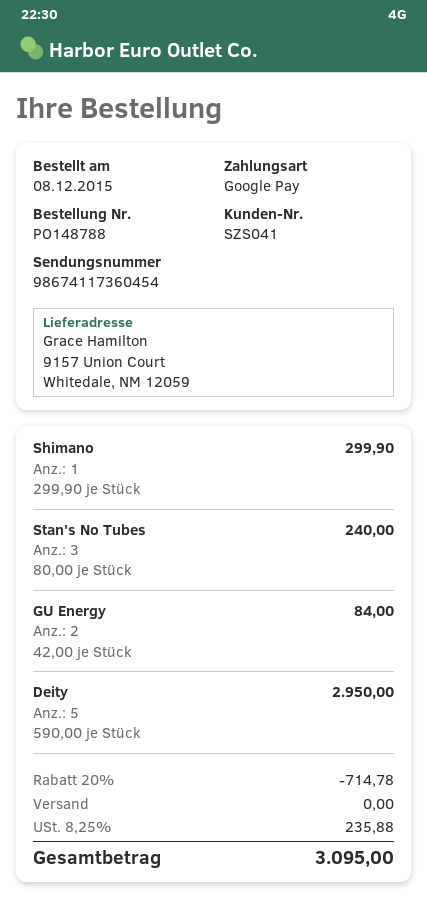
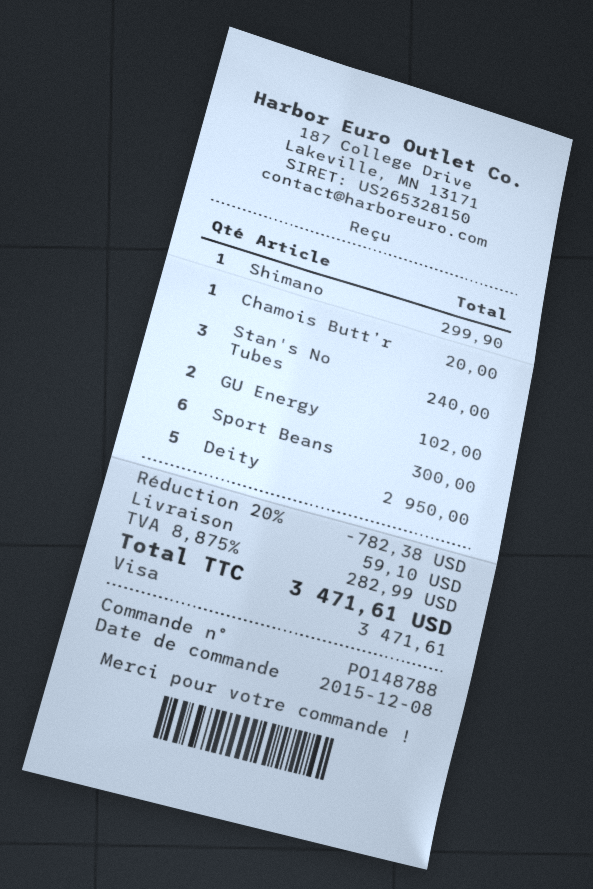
payment method: Google Pay -> Visa
GU Energy: 2 for 84.00 -> 2 for 102.00
Chamois Butt’r: none -> 1 for 20.00
Sport Beans: none -> 6 for 300.00
discount: 20% = 714.78 -> 20% = 782.38
shipping: 0.00 -> 59.10
tax: 8.25% = 235.88 -> 8.875% = 282.99
total: 3095.00 -> 3471.61

